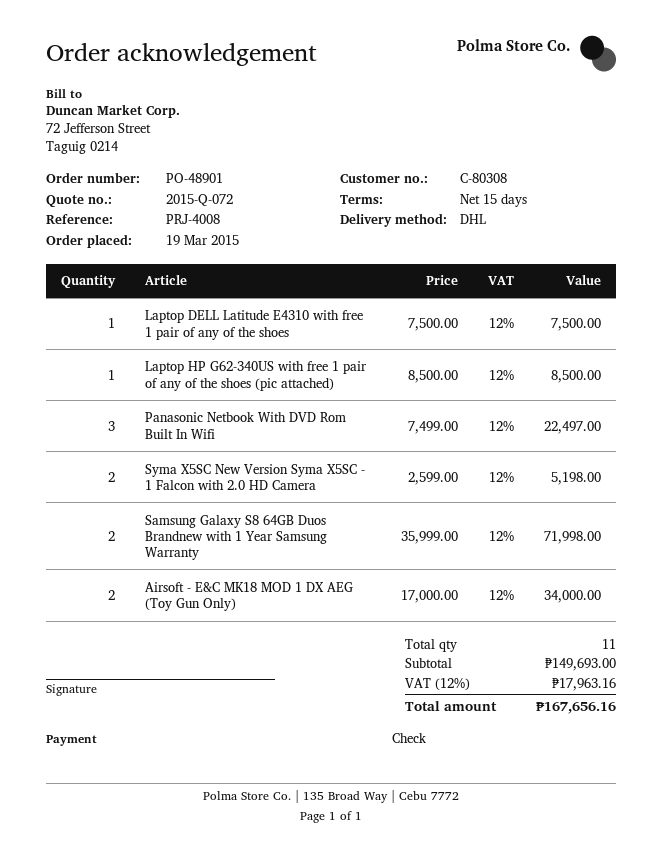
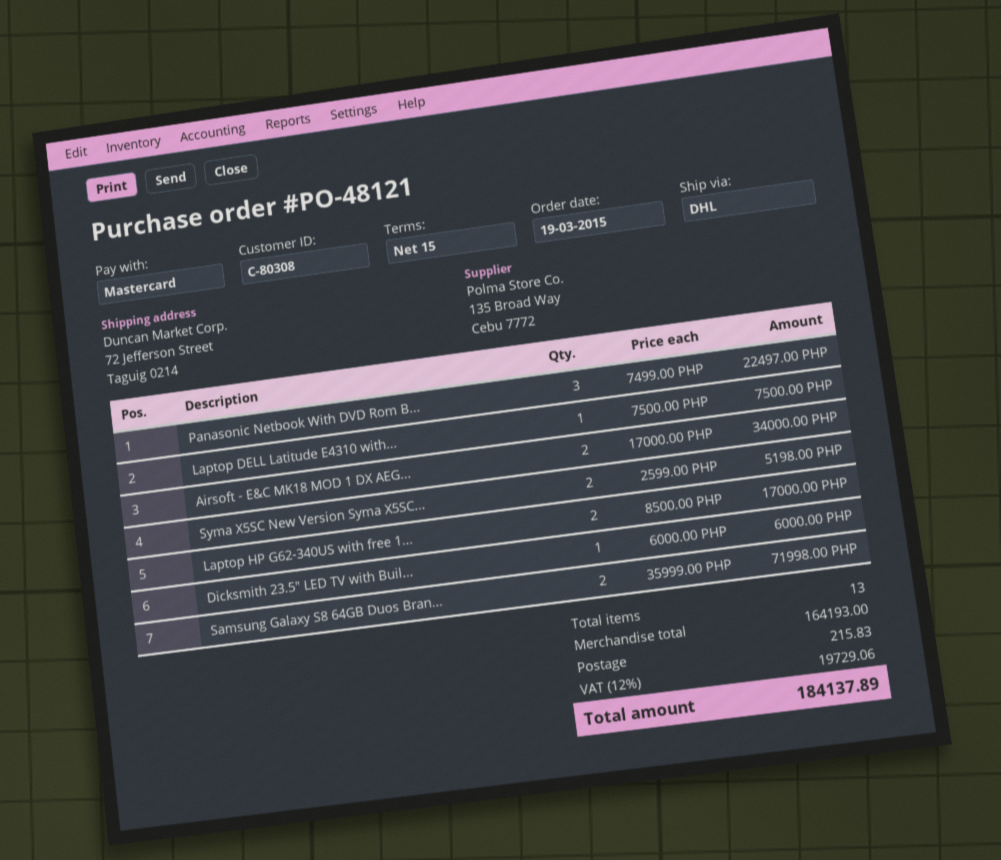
order number: PO-48901 -> PO-48121
payment method: cheque -> Mastercard
Laptop HP G62-340US with free 1 pair of any of the shoes (pic attached): 1 x 8500.00 = 8500.00 -> 2 x 8500.00 = 17000.00
Dicksmith 23.5" LED TV with Buil...: none -> 1 x 6000.00 = 6000.00
total quantity: 11 -> 13
subtotal: 149693.00 -> 164193.00
shipping: none -> 215.83
tax: 12% = 17963.16 -> 12% = 19729.06
total: 167656.16 -> 184137.89

